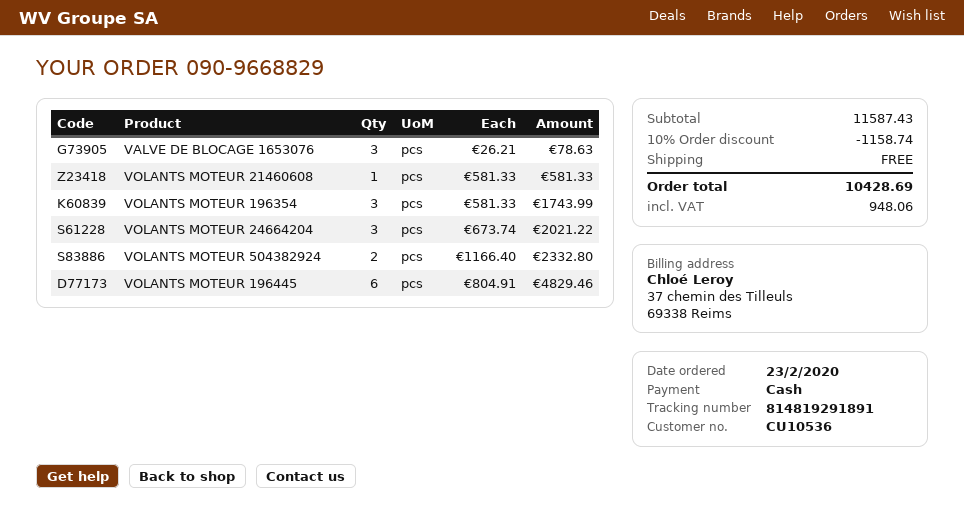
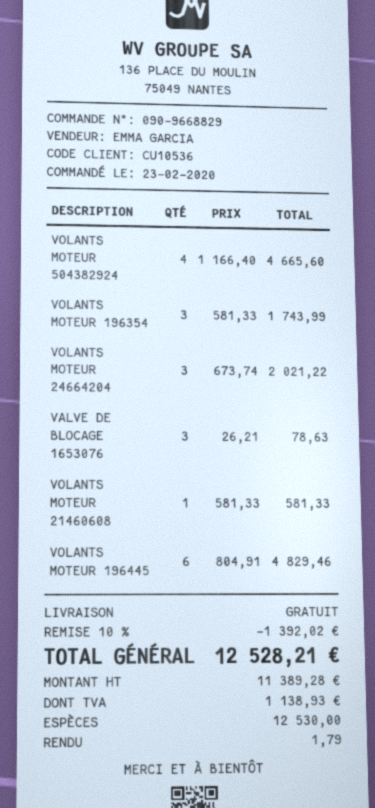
VOLANTS MOTEUR 504382924: 2 x 1166.40 = 2332.80 -> 4 x 1166.40 = 4665.60
discount: 10% = 1158.74 -> 10% = 1392.02
tax: 948.06 -> 1138.93
total: 10428.69 -> 12528.21

